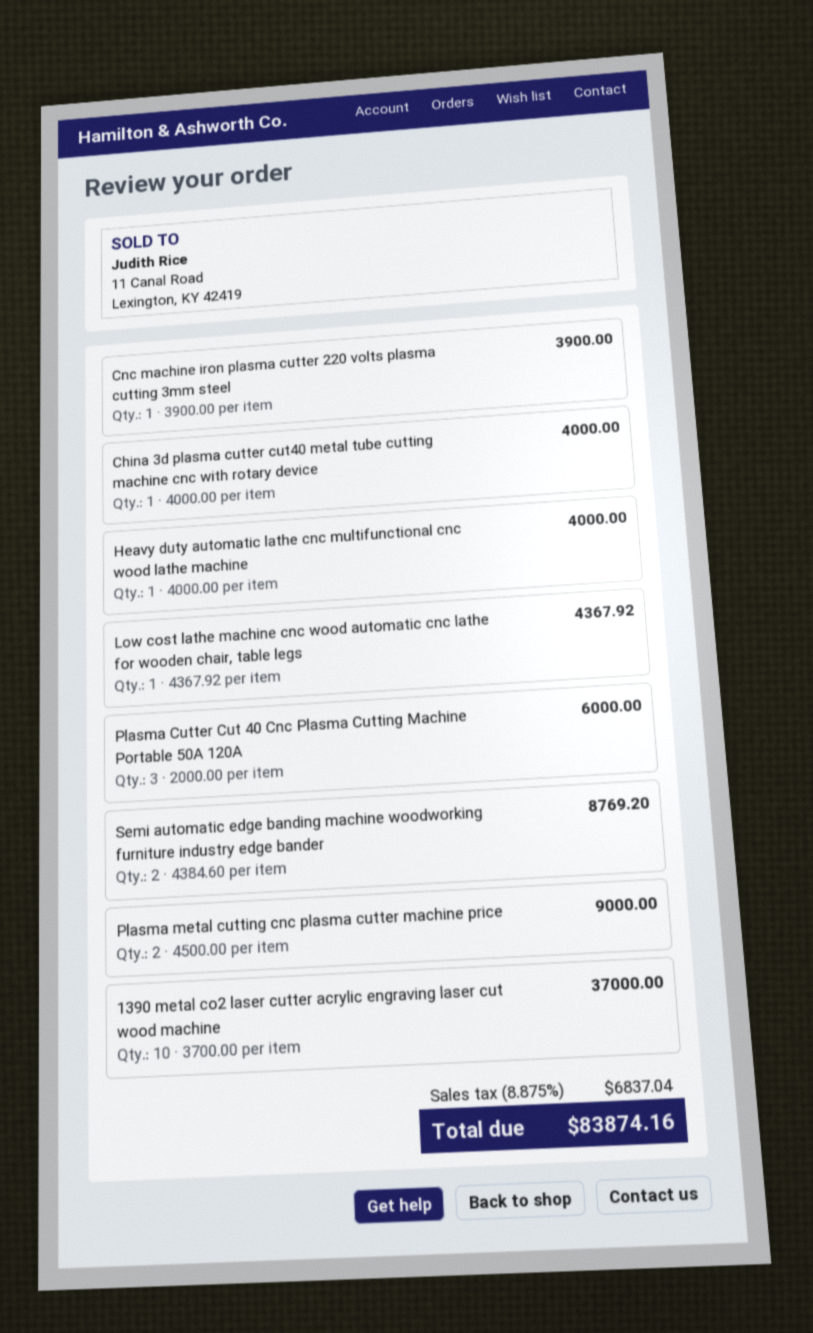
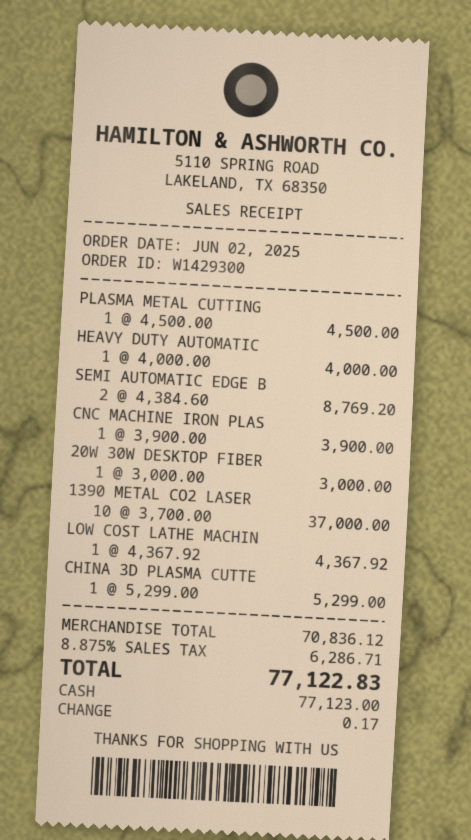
China 3d plasma cutter cut40 metal tube cutting machine cnc with rotary device: 1 x 4000.00 = 4000.00 -> 1 x 5299.00 = 5299.00
Plasma Cutter Cut 40 Cnc Plasma Cutting Machine Portable 50A 120A: 3 x 2000.00 = 6000.00 -> none
Plasma metal cutting cnc plasma cutter machine price: 2 x 4500.00 = 9000.00 -> 1 x 4500.00 = 4500.00
20W 30W DESKTOP FIBER: none -> 1 x 3000.00 = 3000.00
tax: 8.875% = 6837.04 -> 8.875% = 6286.71
total: 83874.16 -> 77122.83

